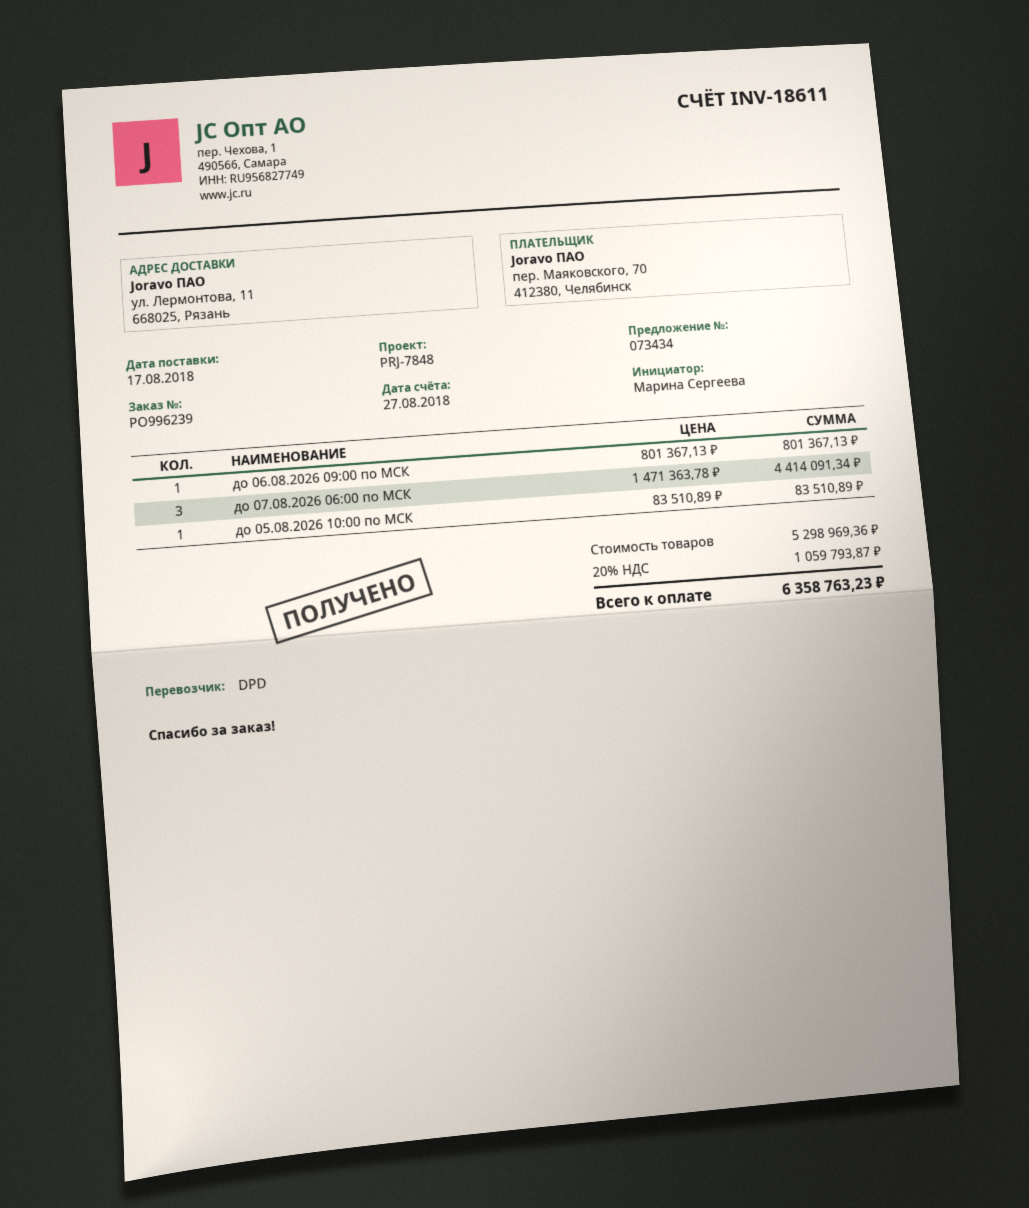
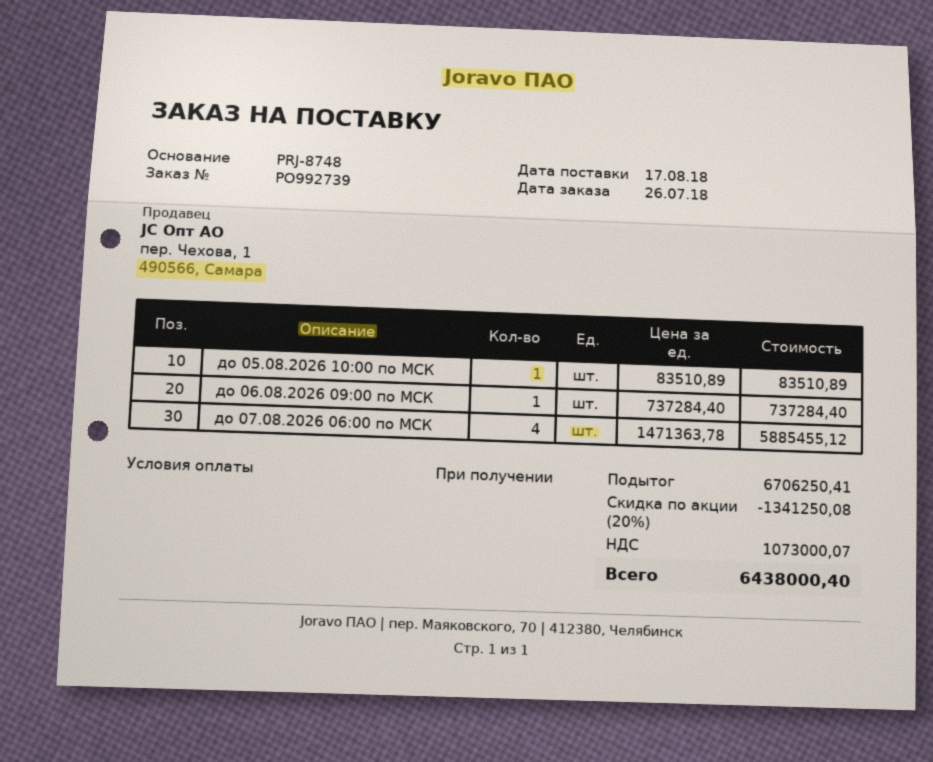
order number: PO996239 -> PO992739
reference: PRJ-7848 -> PRJ-8748
до 06.08.2026 09:00 по МСК: 1 x 801367.13 = 801367.13 -> 1 x 737284.40 = 737284.40
до 07.08.2026 06:00 по МСК: 3 x 1471363.78 = 4414091.34 -> 4 x 1471363.78 = 5885455.12
subtotal: 5298969.36 -> 6706250.41
discount: none -> 20% = 1341250.08
tax: 1059793.87 -> 1073000.07
total: 6358763.23 -> 6438000.40

